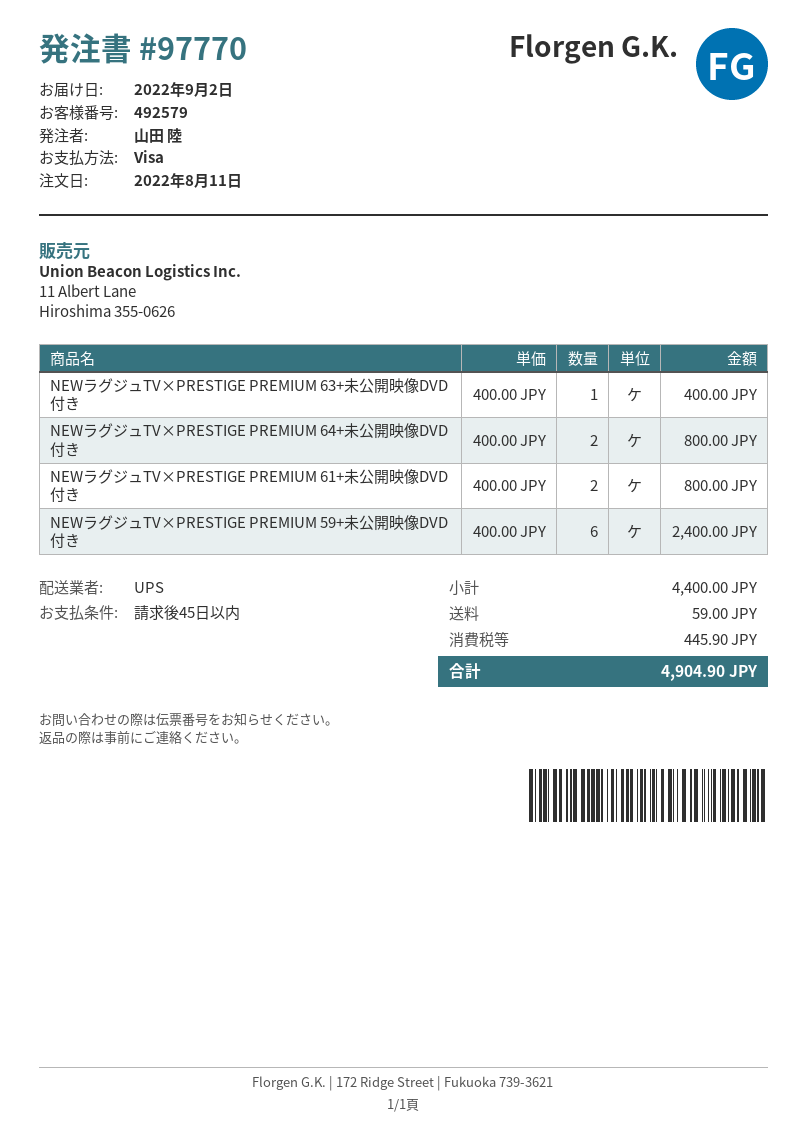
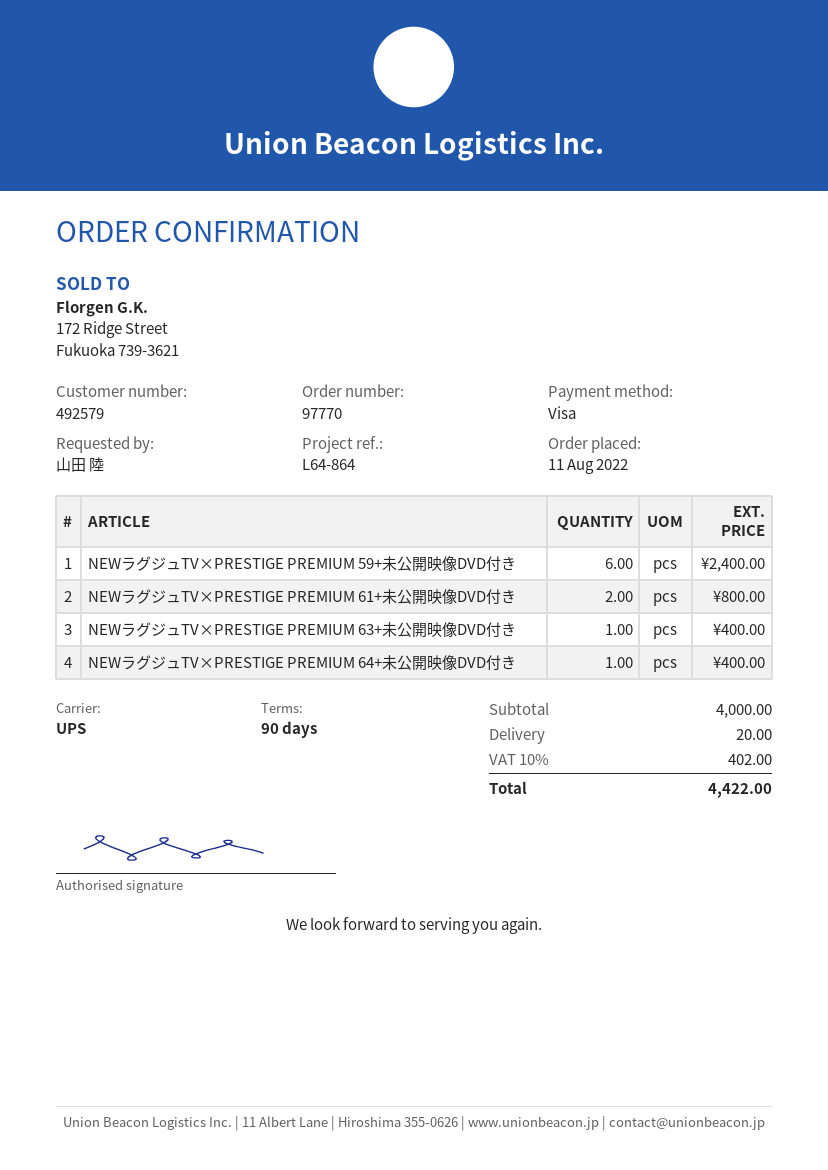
payment terms: 45 days -> 90 days
NEWラグジュTV×PRESTIGE PREMIUM 64+未公開映像DVD付き: 2 for 800.00 -> 1 for 400.00
subtotal: 4400.00 -> 4000.00
shipping: 59.00 -> 20.00
tax: 445.90 -> 402.00
total: 4904.90 -> 4422.00

